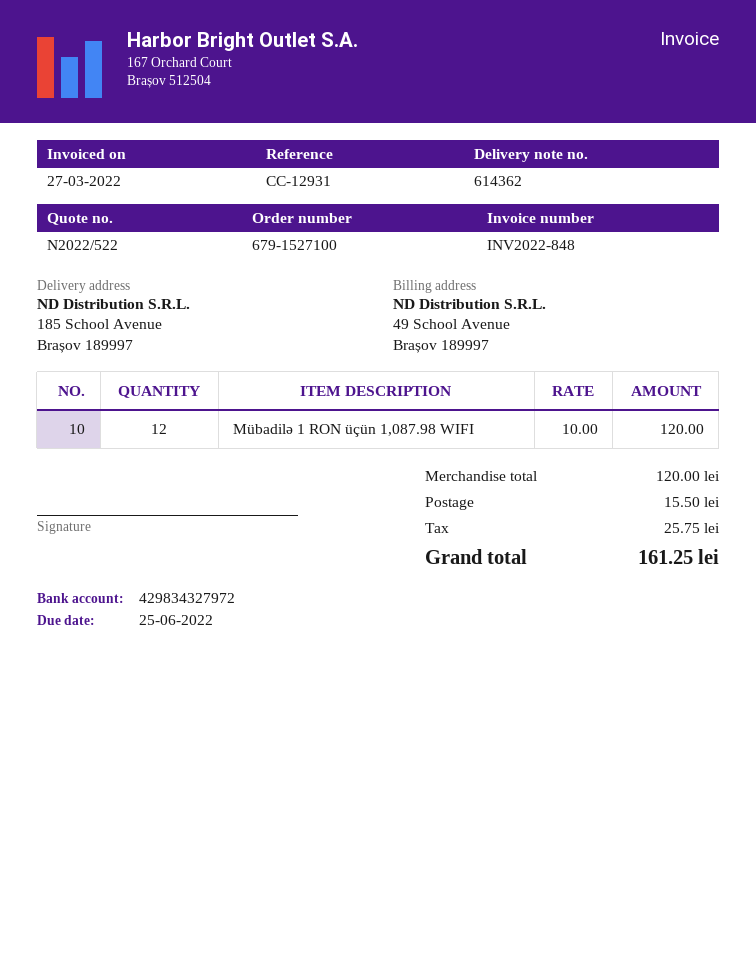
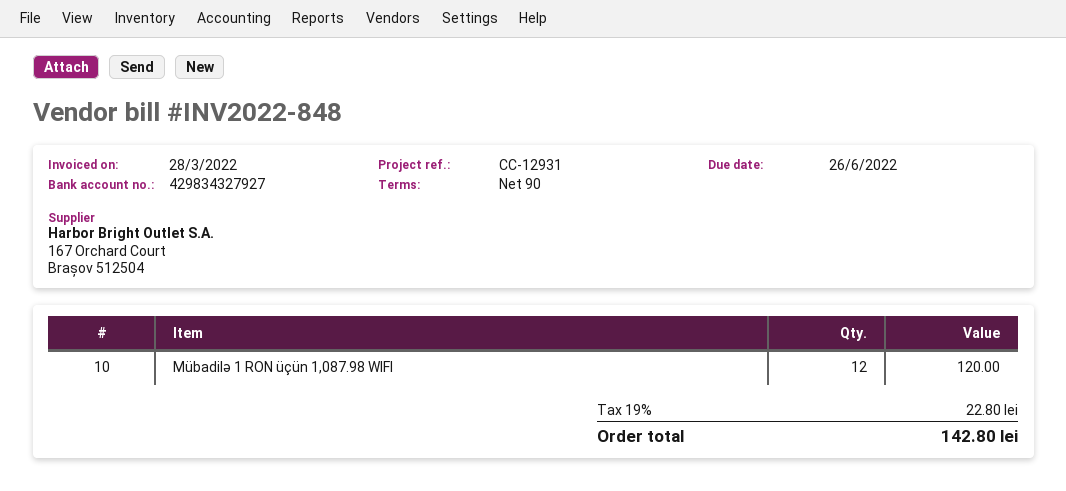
invoice date: 2022-03-27 -> 2022-03-28
due date: 2022-06-25 -> 2022-06-26
bank account: 429834327972 -> 429834327927
shipping: 15.50 -> none
tax: 25.75 -> 22.80
total: 161.25 -> 142.80

